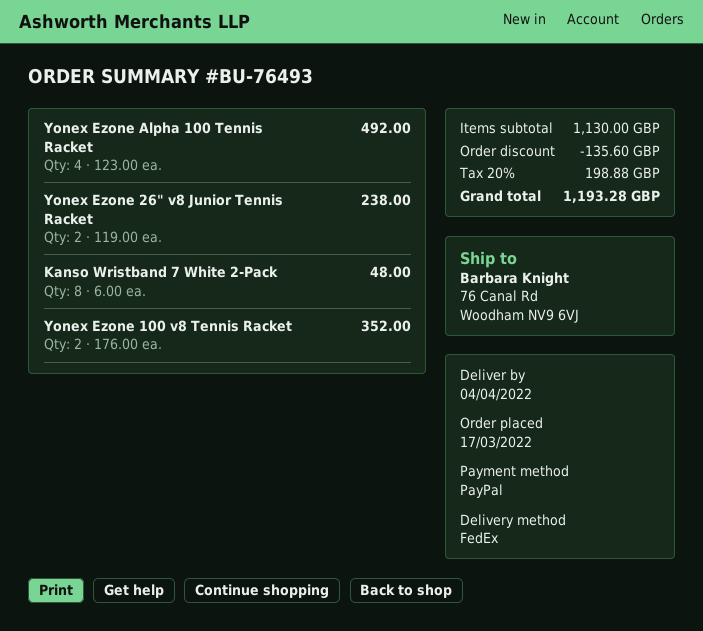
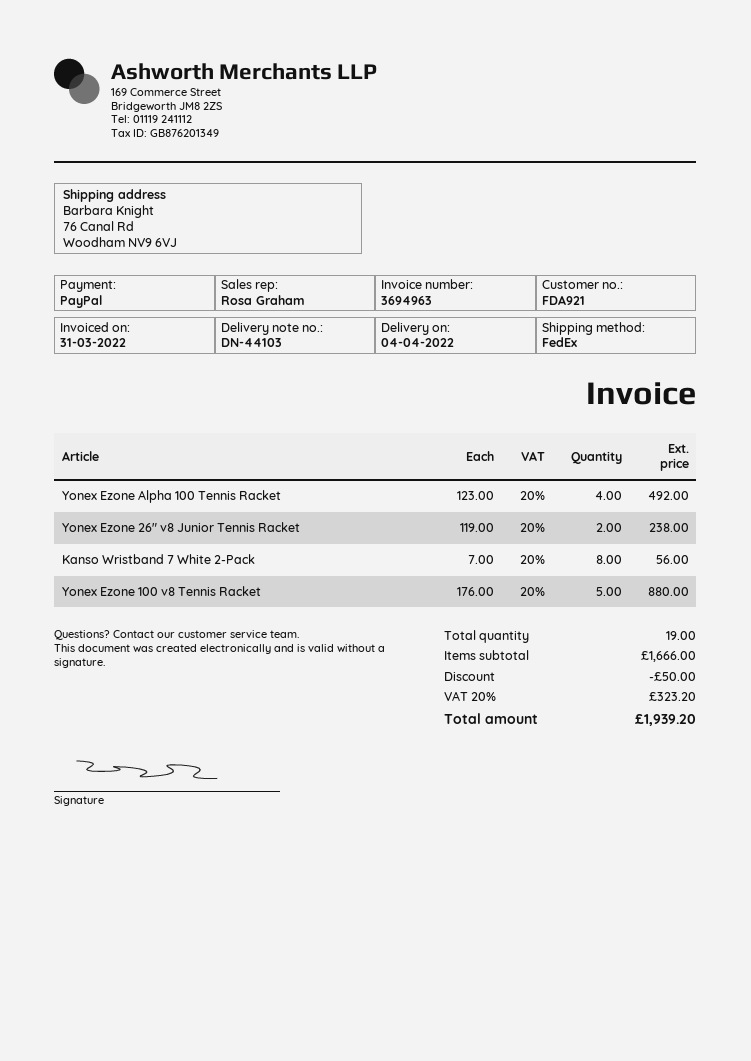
Kanso Wristband 7 White 2-Pack: 8 x 6.00 = 48.00 -> 8 x 7.00 = 56.00
Yonex Ezone 100 v8 Tennis Racket: 2 x 176.00 = 352.00 -> 5 x 176.00 = 880.00
subtotal: 1130.00 -> 1666.00
discount: 135.60 -> 50.00
tax: 20% = 198.88 -> 20% = 323.20
total: 1193.28 -> 1939.20

